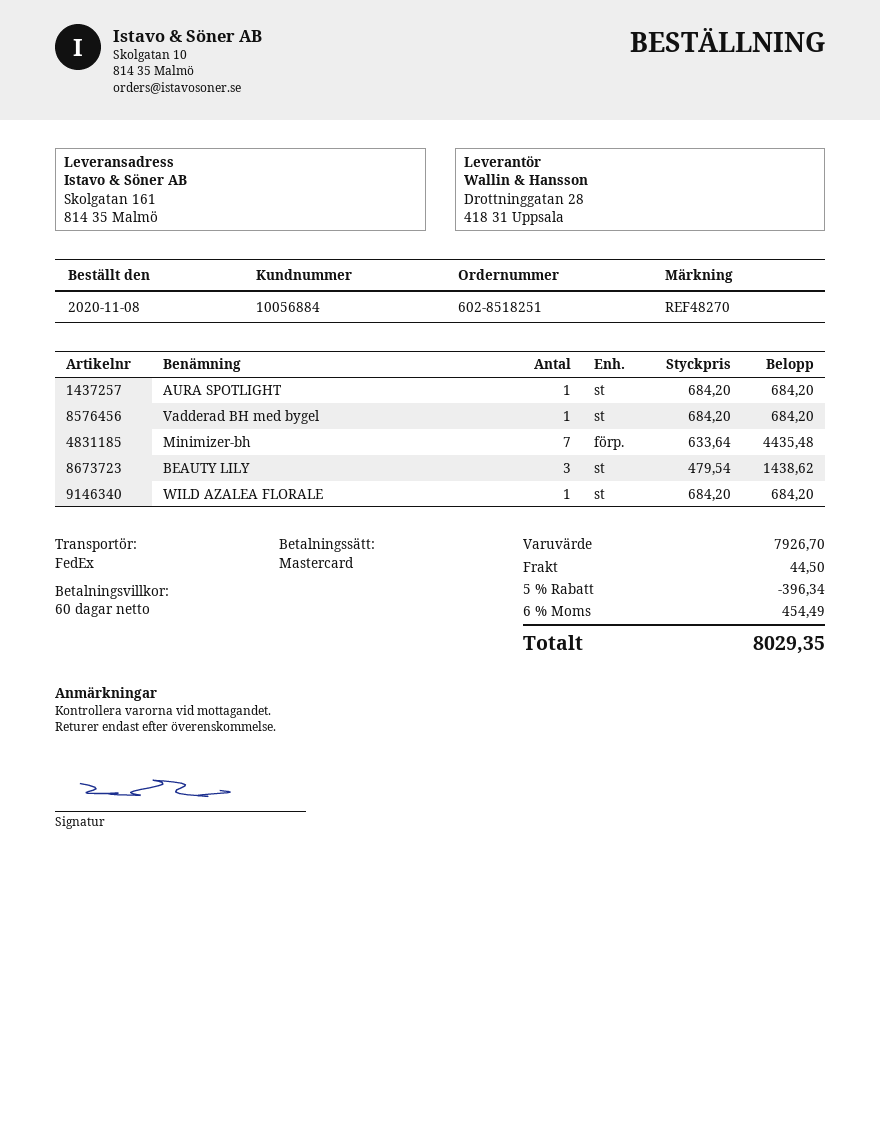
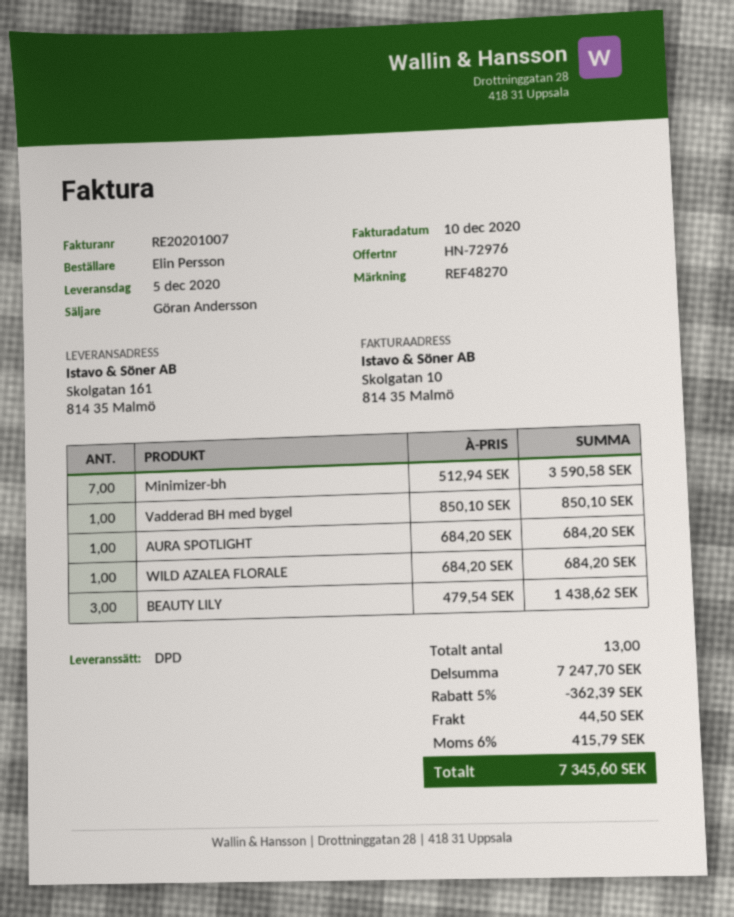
shipping method: FedEx -> DPD
Vadderad BH med bygel: 1 x 684.20 = 684.20 -> 1 x 850.10 = 850.10
Minimizer-bh: 7 x 633.64 = 4435.48 -> 7 x 512.94 = 3590.58
subtotal: 7926.70 -> 7247.70
discount: 5% = 396.34 -> 5% = 362.39
tax: 6% = 454.49 -> 6% = 415.79
total: 8029.35 -> 7345.60

